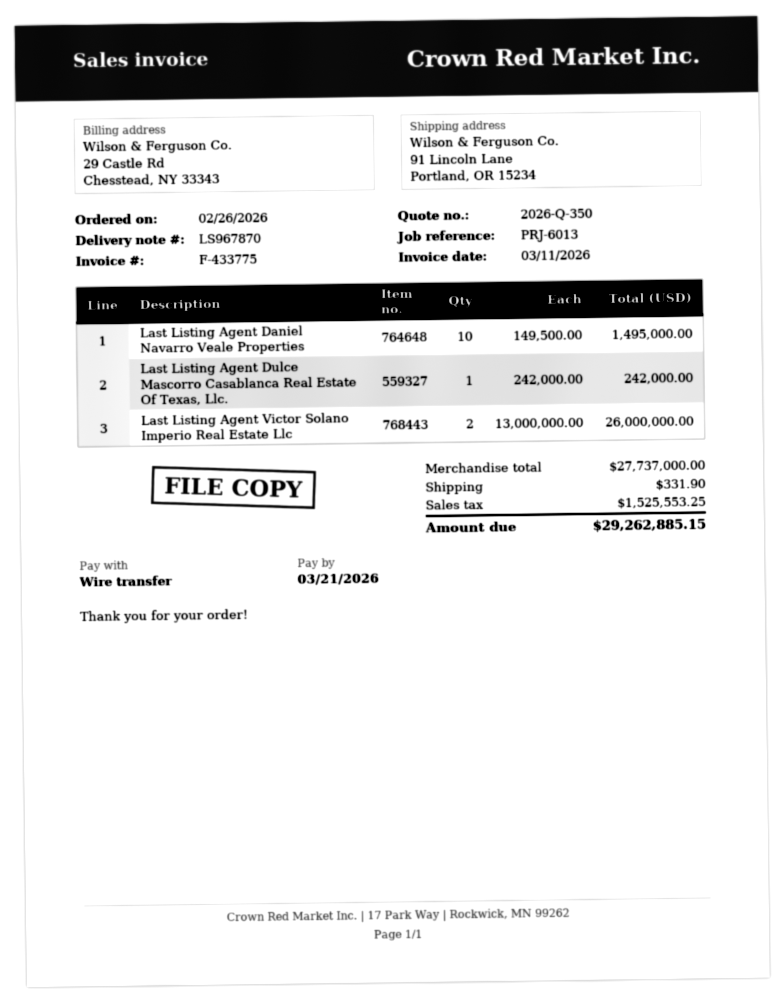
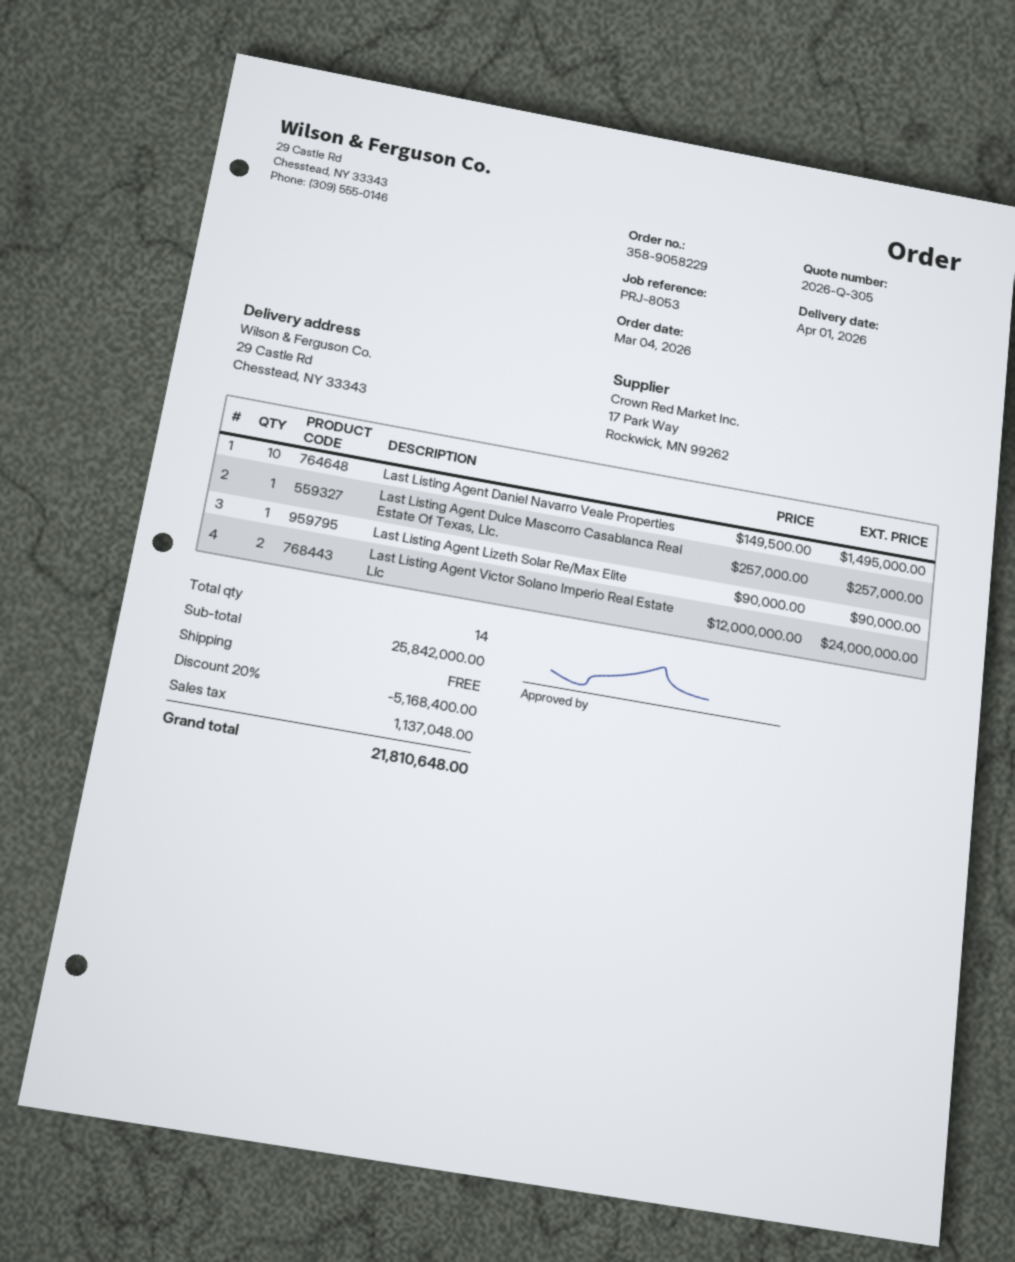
quote number: 2026-Q-350 -> 2026-Q-305
order date: 2026-02-26 -> 2026-03-04
reference: PRJ-6013 -> PRJ-8053
ship to: 91 Lincoln Lane, Portland, OR 15234 -> 29 Castle Rd, Chesstead, NY 33343
Last Listing Agent Dulce Mascorro Casablanca Real Estate Of Texas, Llc.: 1 x 242000.00 = 242000.00 -> 1 x 257000.00 = 257000.00
Last Listing Agent Victor Solano Imperio Real Estate Llc: 2 x 13000000.00 = 26000000.00 -> 2 x 12000000.00 = 24000000.00
Last Listing Agent Lizeth Solar Re/Max Elite: none -> 1 x 90000.00 = 90000.00
subtotal: 27737000.00 -> 25842000.00
discount: none -> 20% = 5168400.00
shipping: 331.90 -> 0.00
tax: 1525553.25 -> 1137048.00
total: 29262885.15 -> 21810648.00

